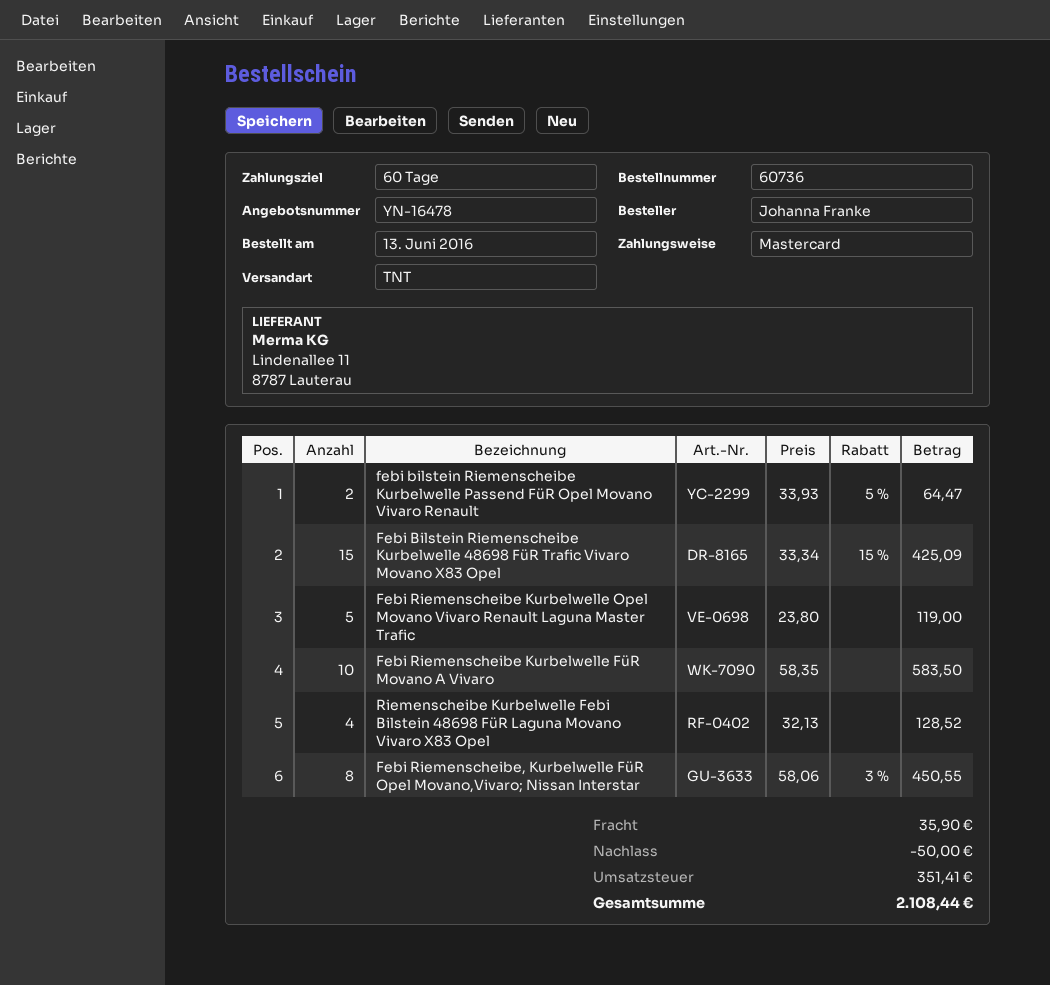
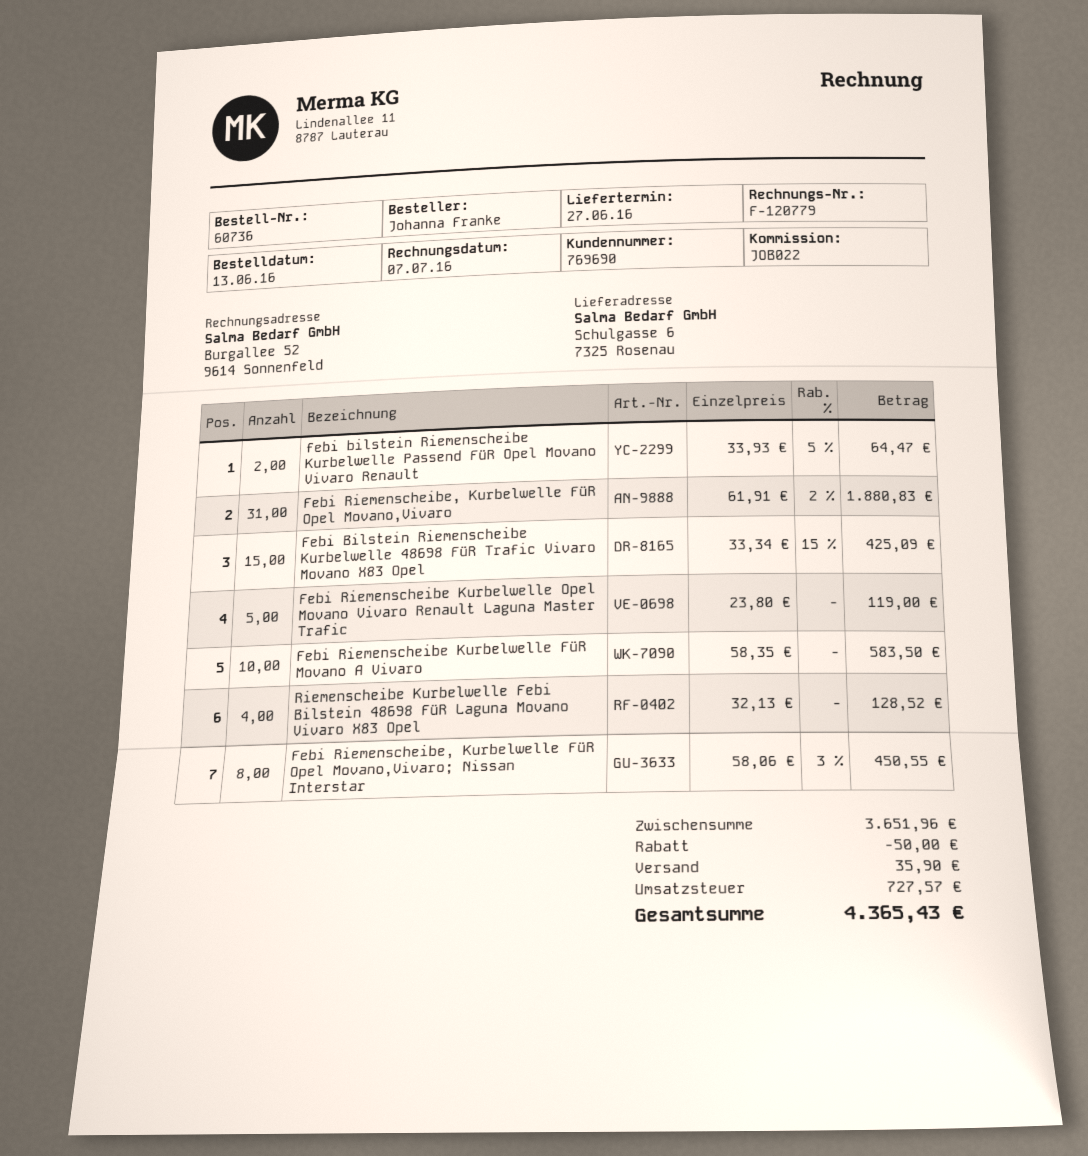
Febi Riemenscheibe, Kurbelwelle FüR Opel Movano,Vivaro: none -> 31 x 61.91 - 2% = 1880.83
tax: 351.41 -> 727.57
total: 2108.44 -> 4365.43

